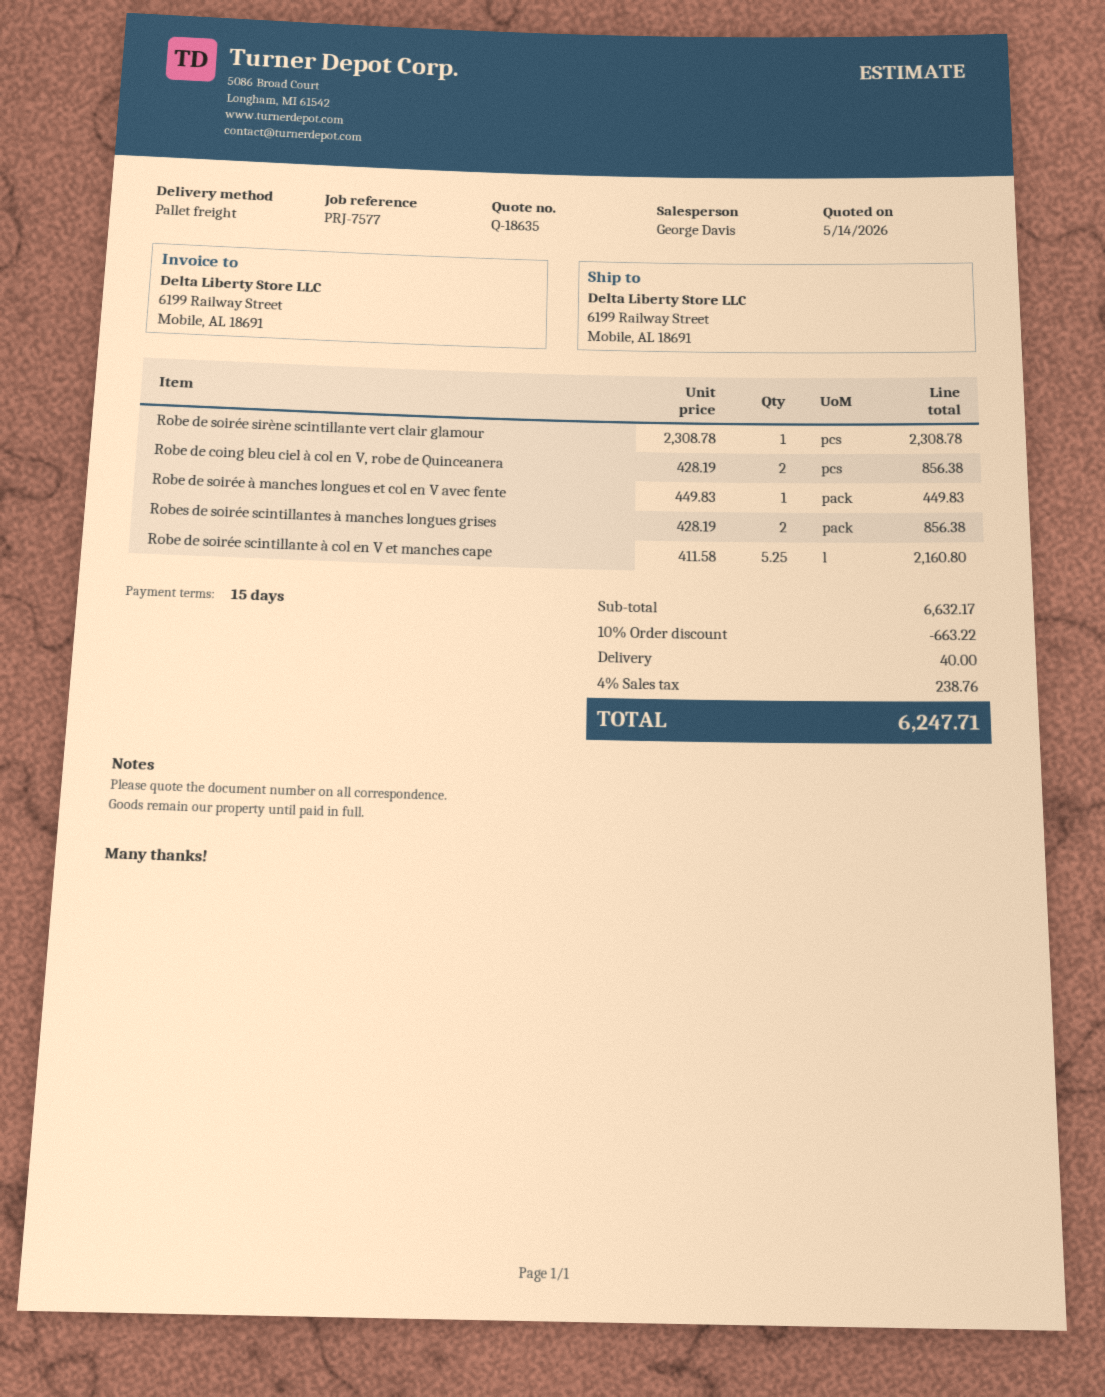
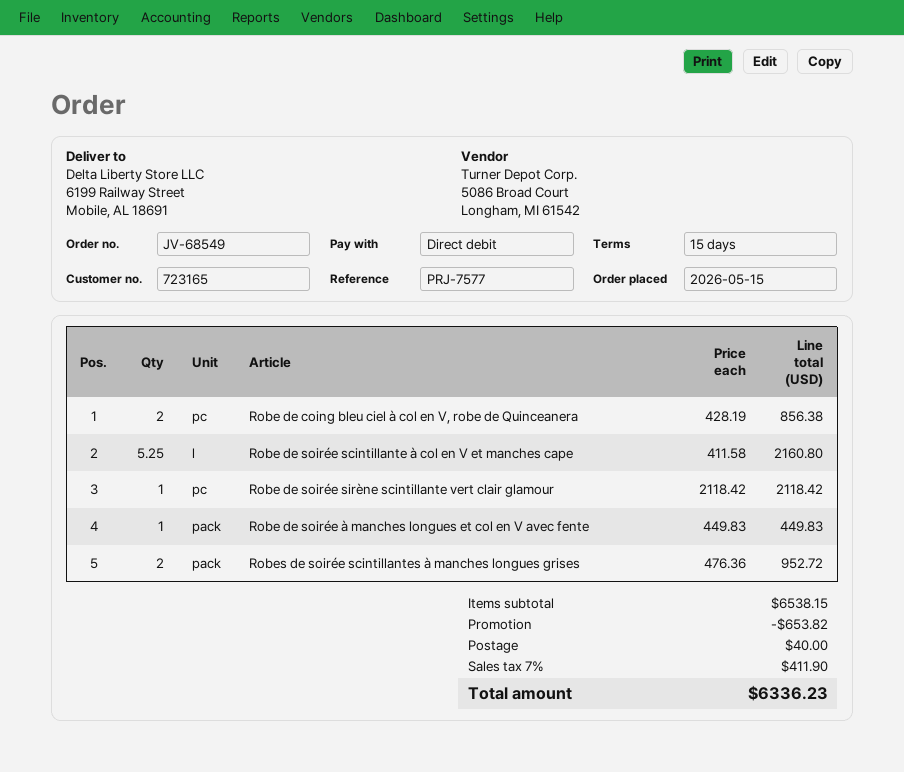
Robe de soirée sirène scintillante vert clair glamour: 1 x 2308.78 = 2308.78 -> 1 x 2118.42 = 2118.42
Robes de soirée scintillantes à manches longues grises: 2 x 428.19 = 856.38 -> 2 x 476.36 = 952.72
subtotal: 6632.17 -> 6538.15
discount: 663.22 -> 653.82
tax: 4% = 238.76 -> 7% = 411.90
total: 6247.71 -> 6336.23

